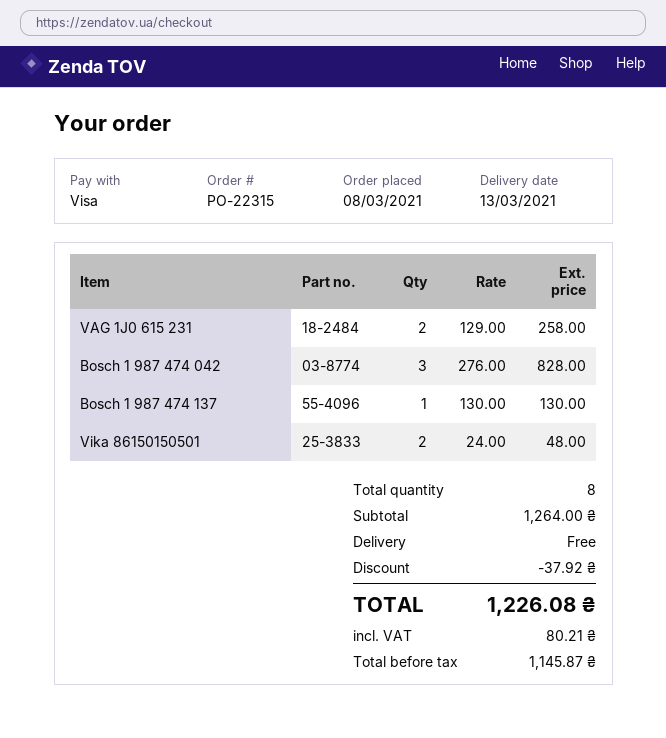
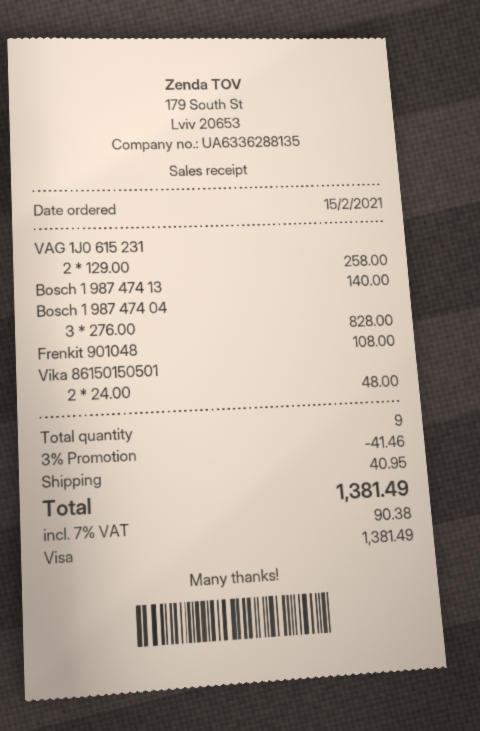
order date: 2021-03-08 -> 2021-02-15
Bosch 1 987 474 137: 1 x 130.00 = 130.00 -> 1 x 140.00 = 140.00
Frenkit 901048: none -> 1 x 108.00 = 108.00
total quantity: 8 -> 9
discount: 37.92 -> 41.46
shipping: 0.00 -> 40.95
tax: 80.21 -> 90.38
total: 1226.08 -> 1381.49

